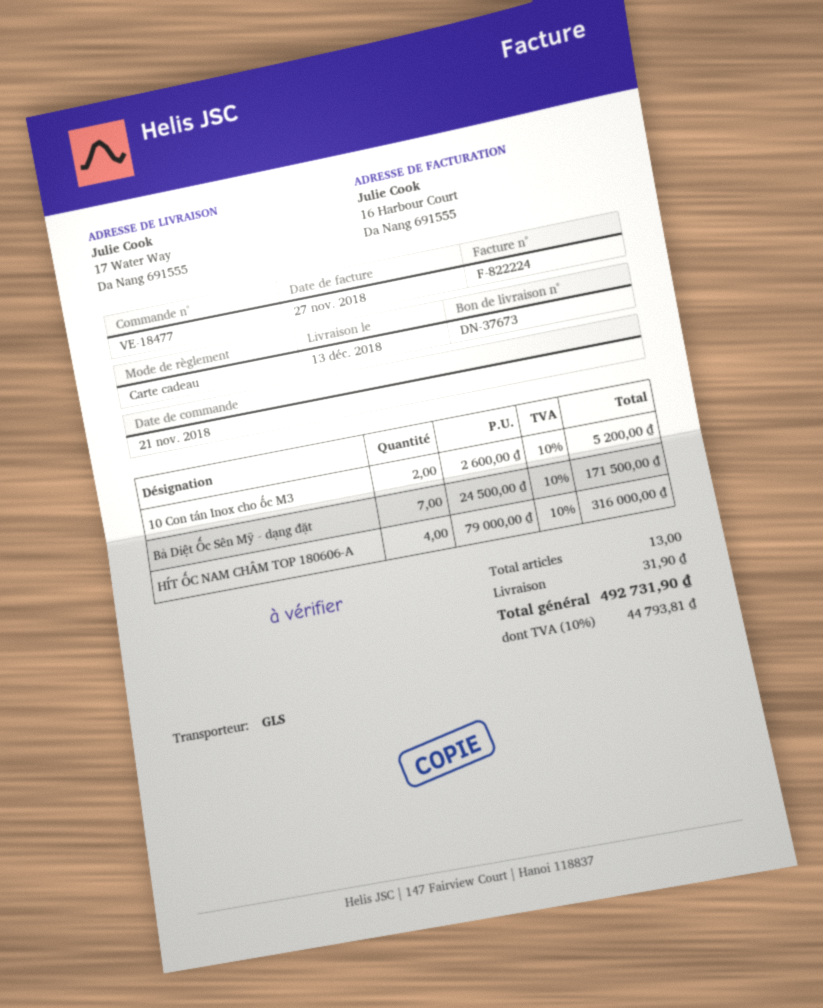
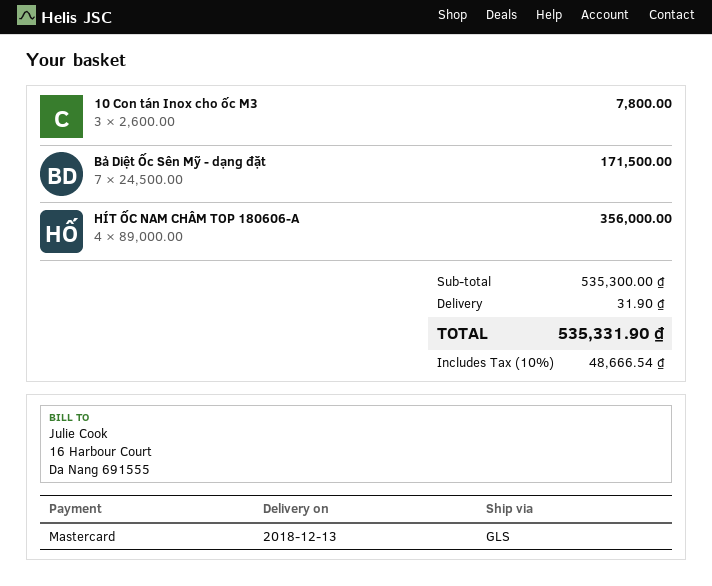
payment method: gift card -> Mastercard
10 Con tán Inox cho ốc M3: 2 x 2600.00 = 5200.00 -> 3 x 2600.00 = 7800.00
HÍT ỐC NAM CHÂM TOP 180606-A: 4 x 79000.00 = 316000.00 -> 4 x 89000.00 = 356000.00
tax: 10% = 44793.81 -> 10% = 48666.54
total: 492731.90 -> 535331.90

